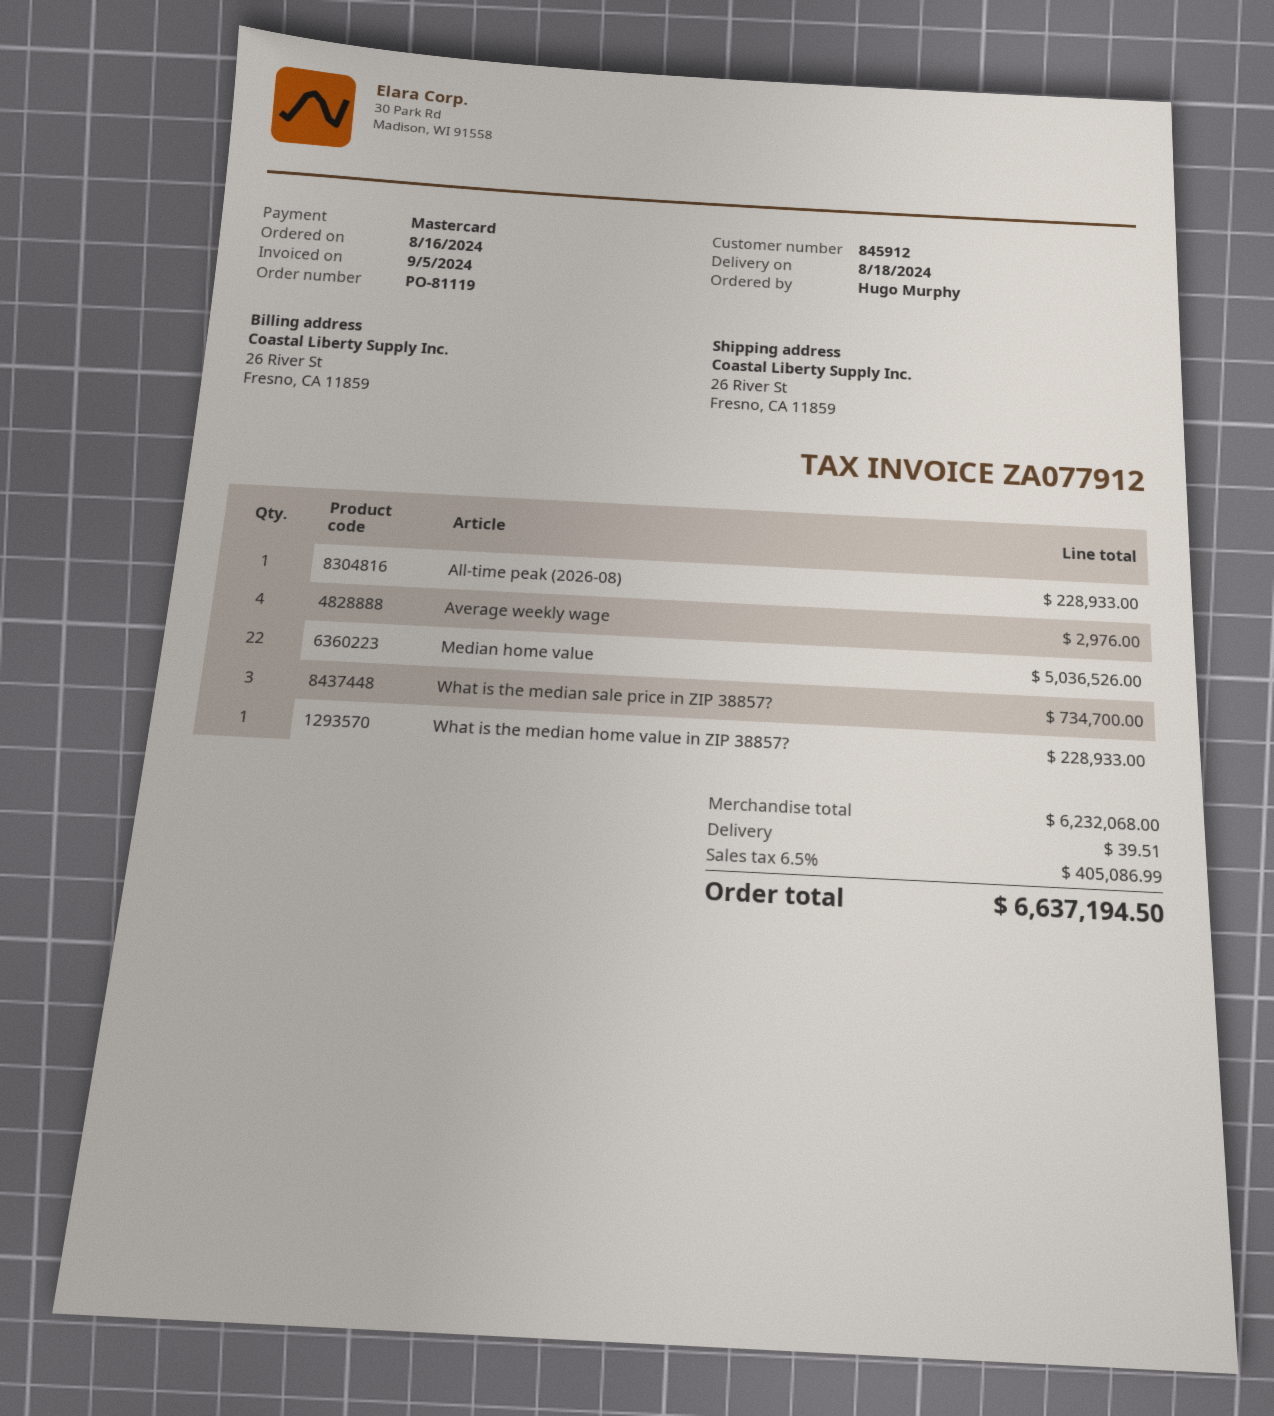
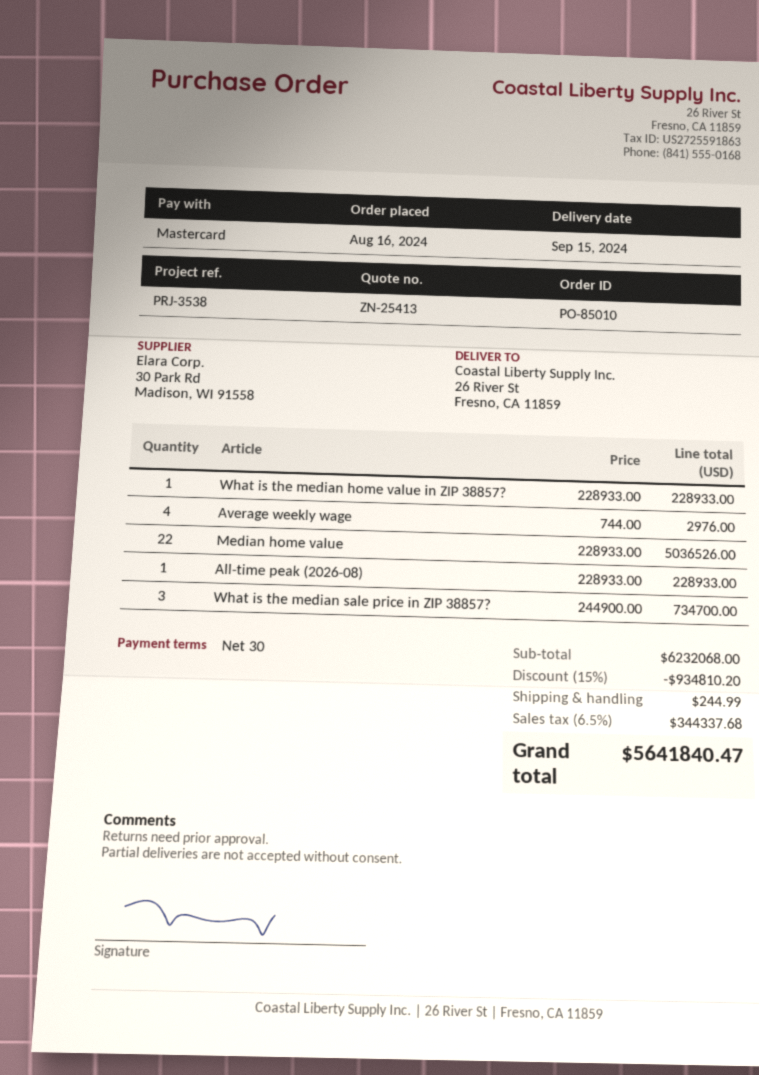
order number: PO-81119 -> PO-85010
delivery date: 2024-08-18 -> 2024-09-15
discount: none -> 15% = 934810.20
shipping: 39.51 -> 244.99
tax: 6.5% = 405086.99 -> 6.5% = 344337.68
total: 6637194.50 -> 5641840.47

